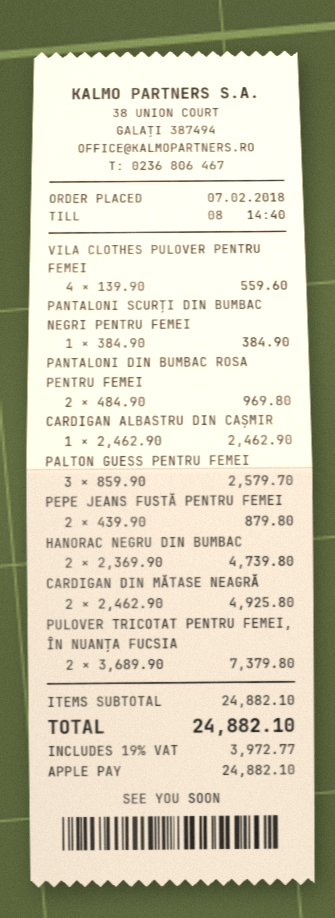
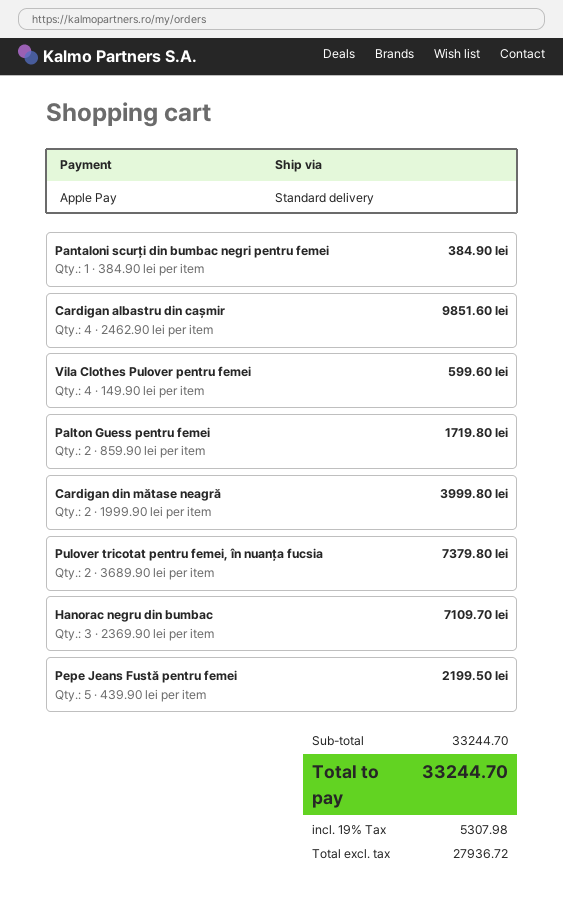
VILA CLOTHES PULOVER PENTRU FEMEI: 4 x 139.90 = 559.60 -> 4 x 149.90 = 599.60
PANTALONI DIN BUMBAC ROSA PENTRU FEMEI: 2 x 484.90 = 969.80 -> none
CARDIGAN ALBASTRU DIN CAȘMIR: 1 x 2462.90 = 2462.90 -> 4 x 2462.90 = 9851.60
PALTON GUESS PENTRU FEMEI: 3 x 859.90 = 2579.70 -> 2 x 859.90 = 1719.80
PEPE JEANS FUSTĂ PENTRU FEMEI: 2 x 439.90 = 879.80 -> 5 x 439.90 = 2199.50
HANORAC NEGRU DIN BUMBAC: 2 x 2369.90 = 4739.80 -> 3 x 2369.90 = 7109.70
CARDIGAN DIN MĂTASE NEAGRĂ: 2 x 2462.90 = 4925.80 -> 2 x 1999.90 = 3999.80
subtotal: 24882.10 -> 33244.70
tax: 19% = 3972.77 -> 19% = 5307.98
total: 24882.10 -> 33244.70

